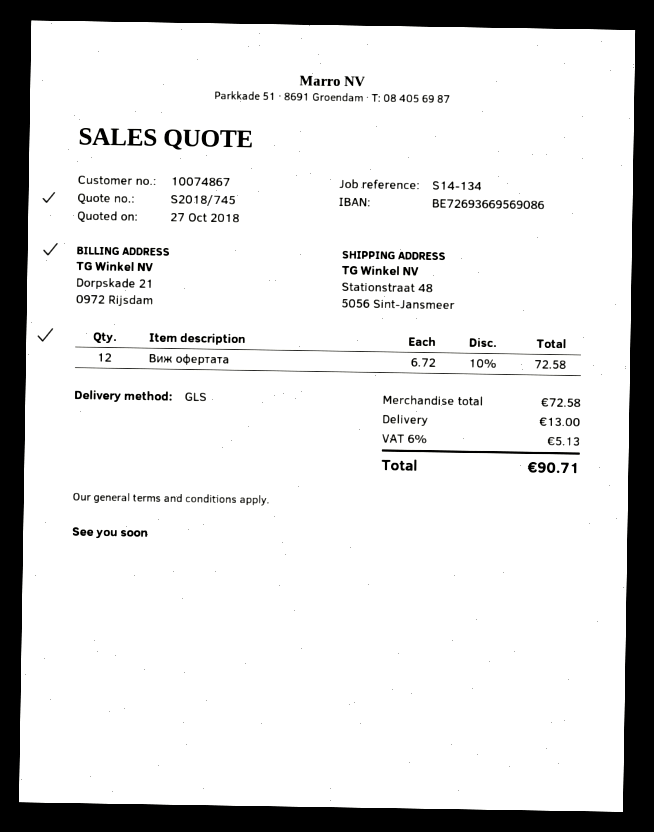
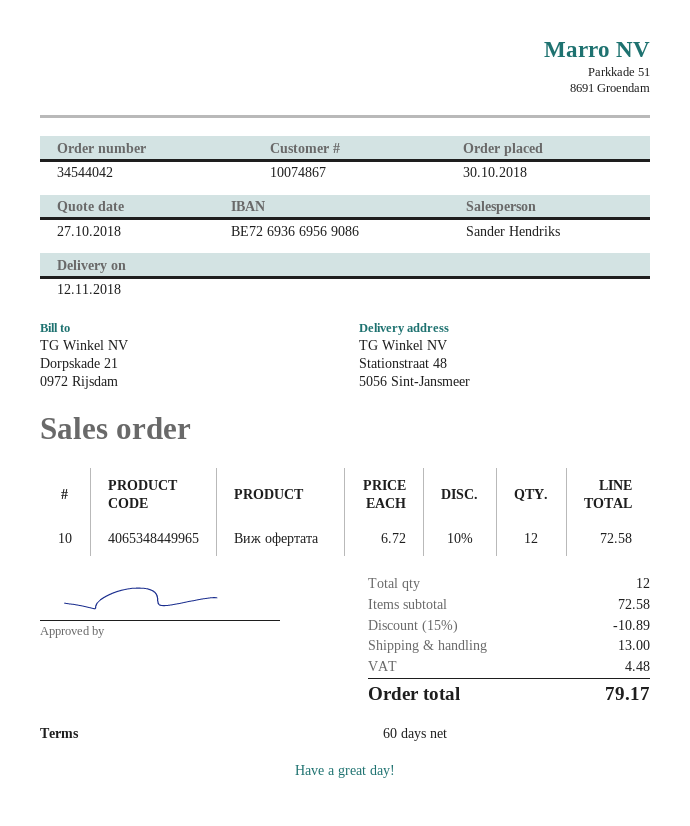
discount: none -> 15% = 10.89
tax: 5.13 -> 4.48
total: 90.71 -> 79.17

